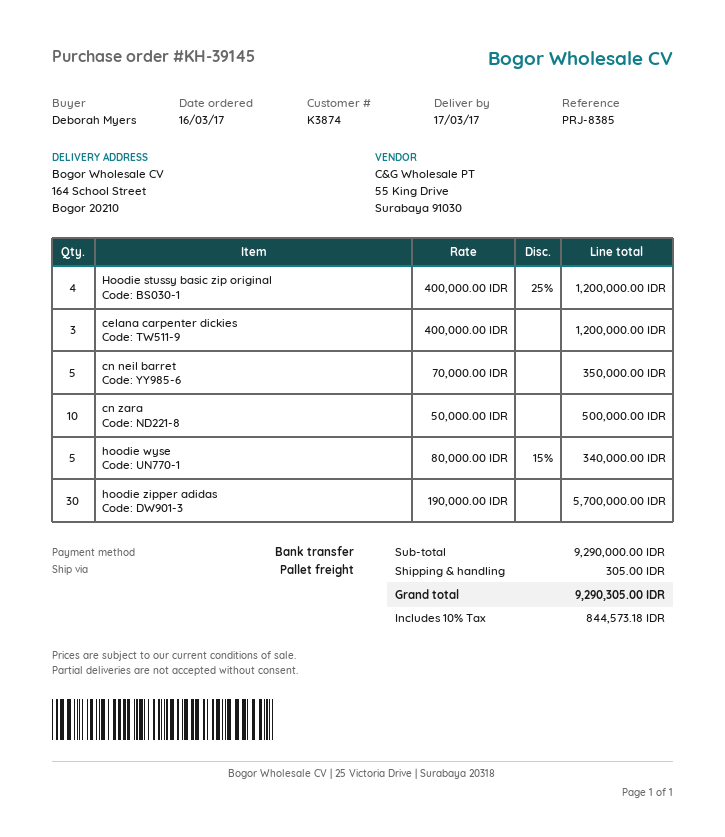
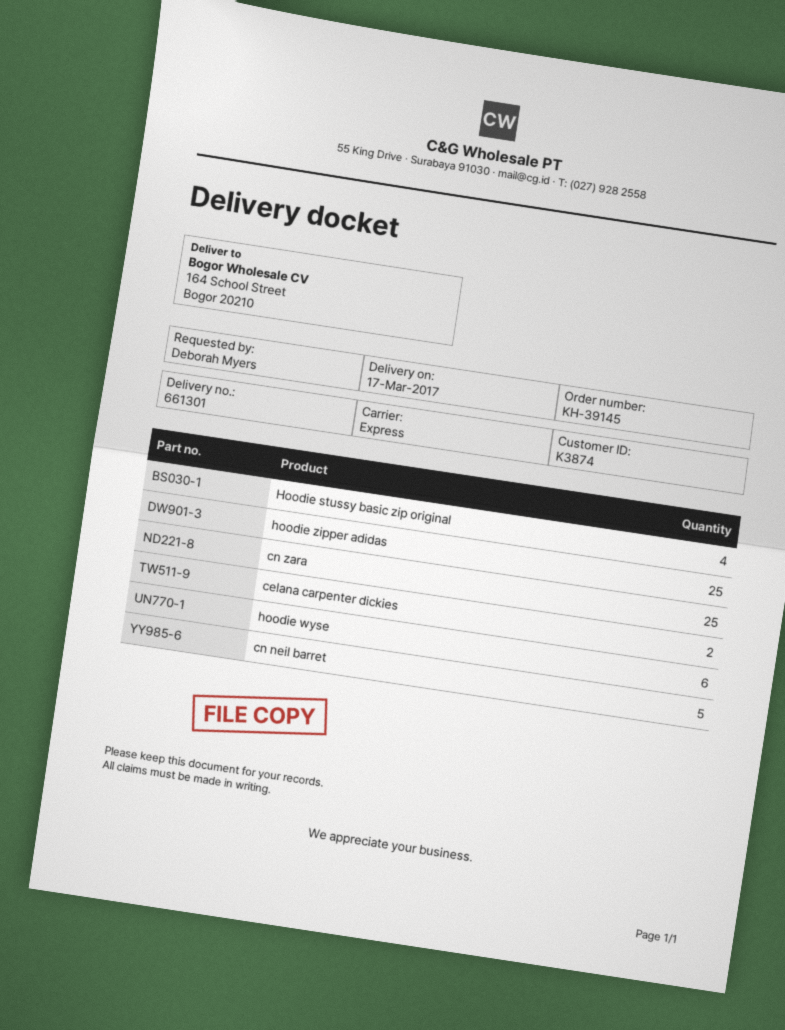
shipping method: pallet freight -> express
celana carpenter dickies: 3 -> 2
cn zara: 10 -> 25
hoodie wyse: 5 -> 6
hoodie zipper adidas: 30 -> 25

